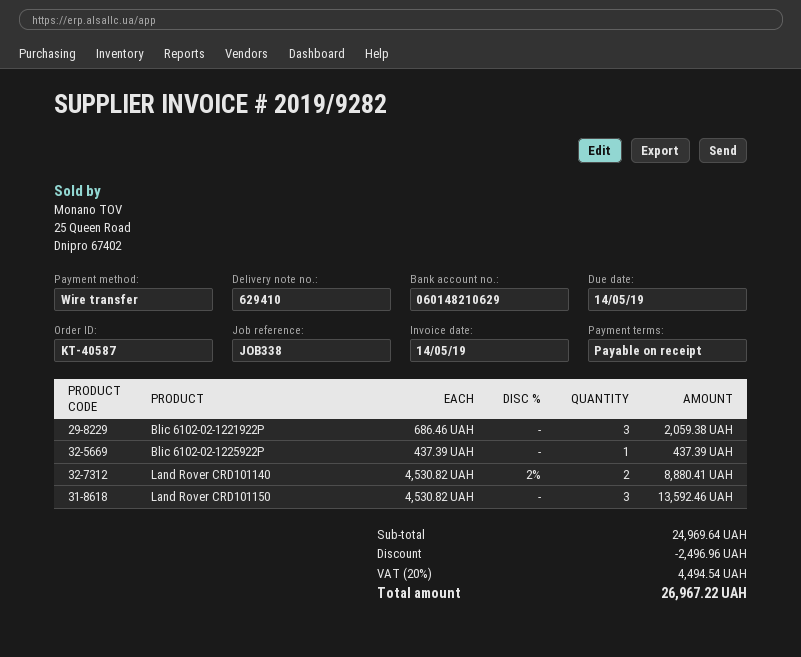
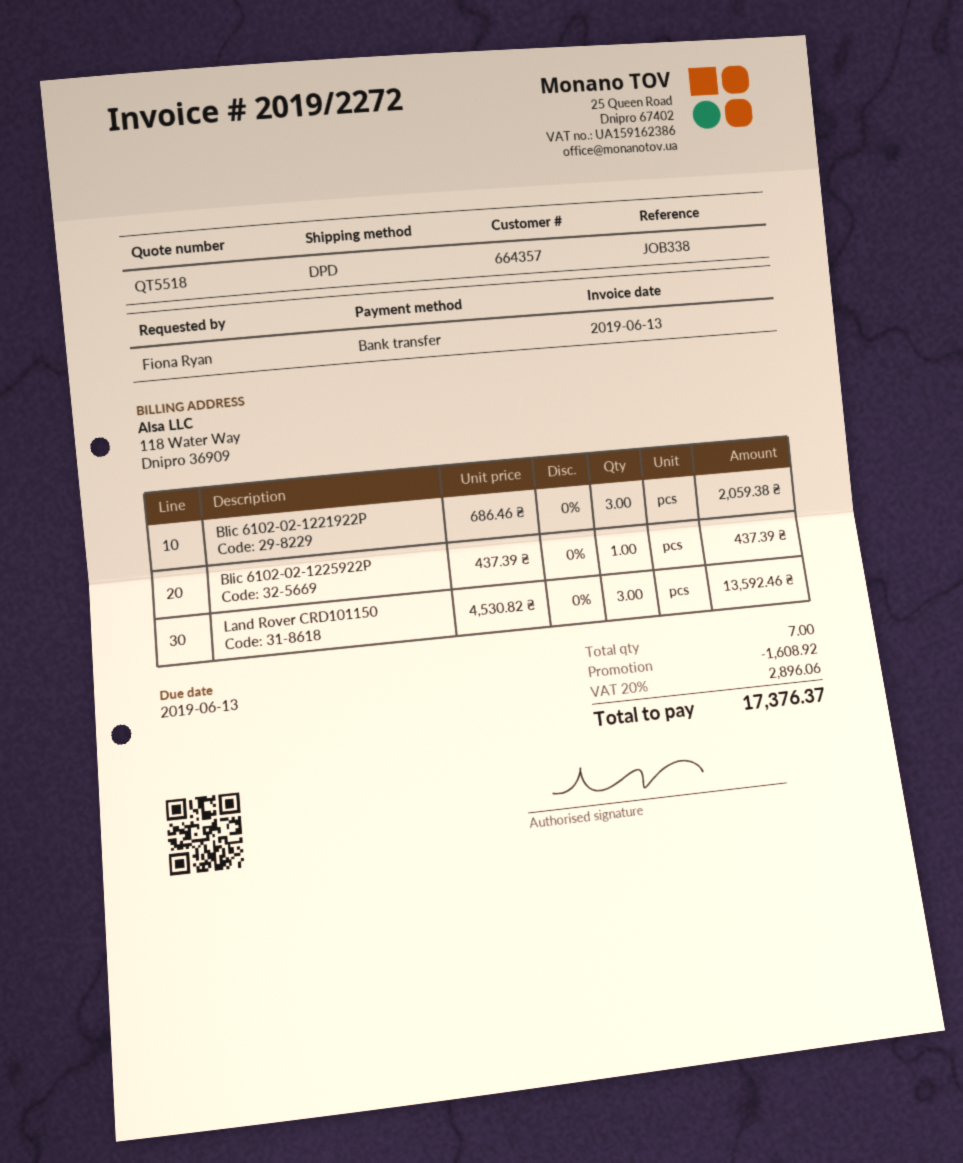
invoice number: 2019/9282 -> 2019/2272
invoice date: 2019-05-14 -> 2019-06-13
due date: 2019-05-14 -> 2019-06-13
Land Rover CRD101140: 2 x 4530.82 - 2% = 8880.41 -> none
discount: 2496.96 -> 1608.92
tax: 20% = 4494.54 -> 20% = 2896.06
total: 26967.22 -> 17376.37

